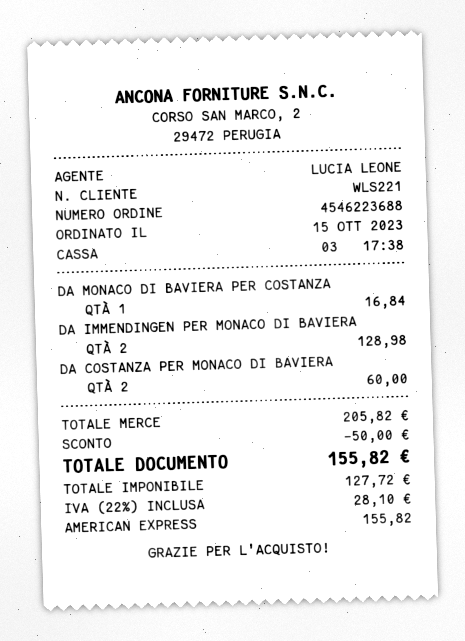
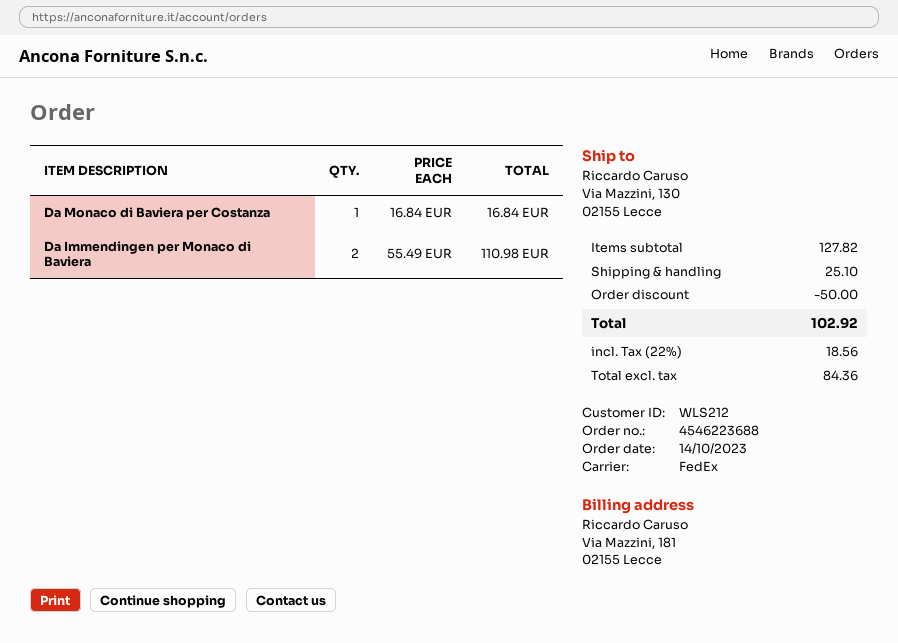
order date: 2023-10-15 -> 2023-10-14
customer number: WLS221 -> WLS212
DA IMMENDINGEN PER MONACO DI BAVIERA: 2 for 128.98 -> 2 for 110.98
DA COSTANZA PER MONACO DI BAVIERA: 2 for 60.00 -> none
subtotal: 205.82 -> 127.82
shipping: none -> 25.10
net: 127.72 -> 84.36
tax: 22% = 28.10 -> 22% = 18.56
total: 155.82 -> 102.92

